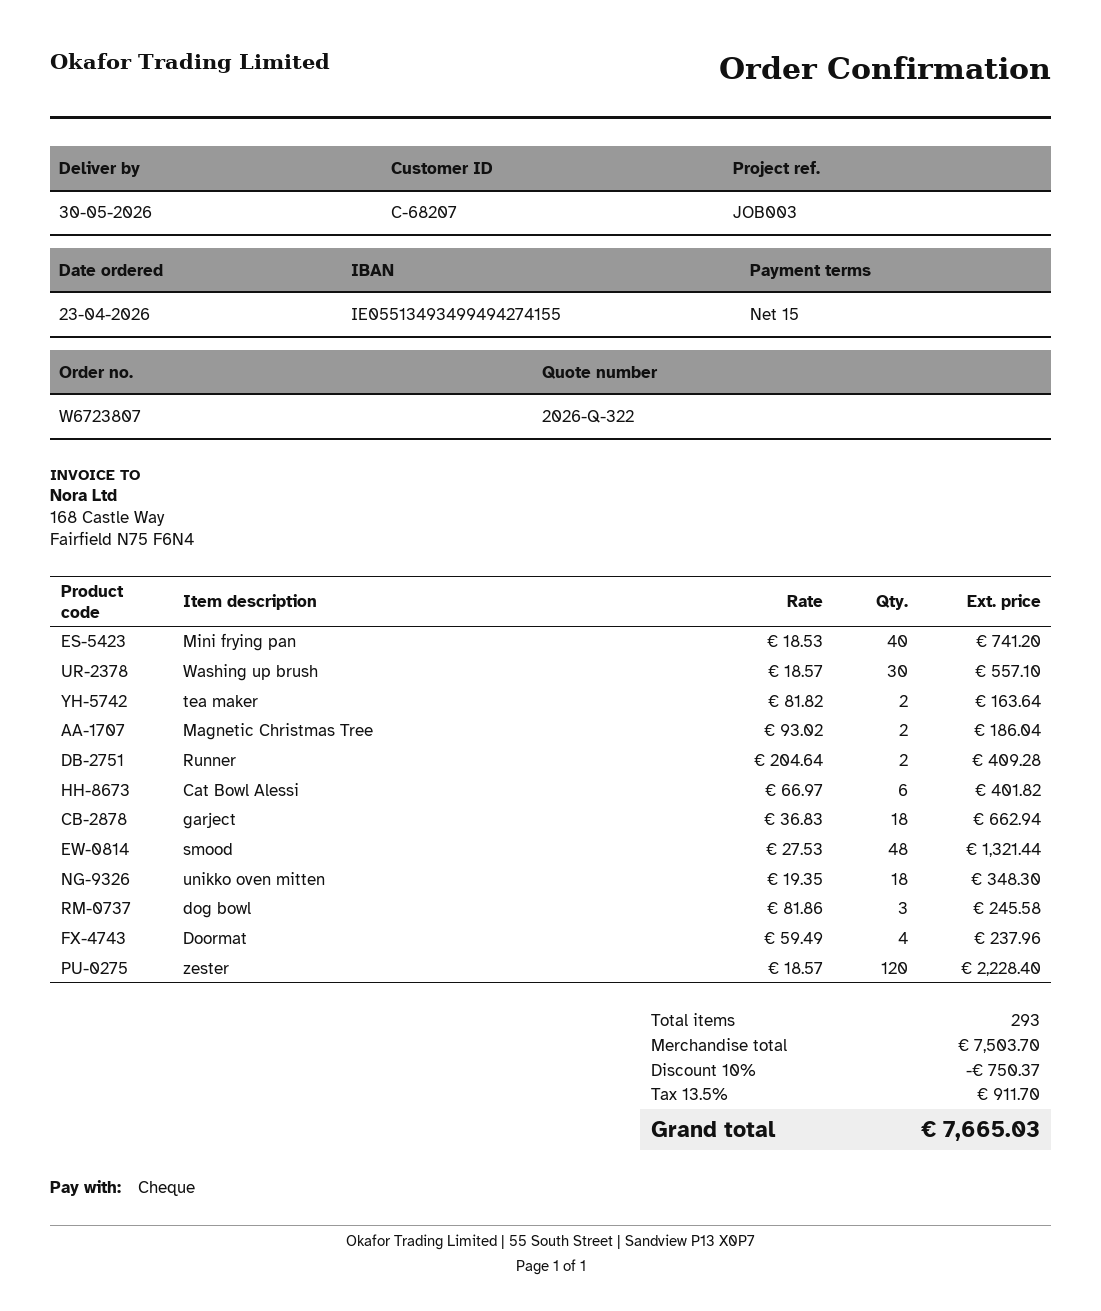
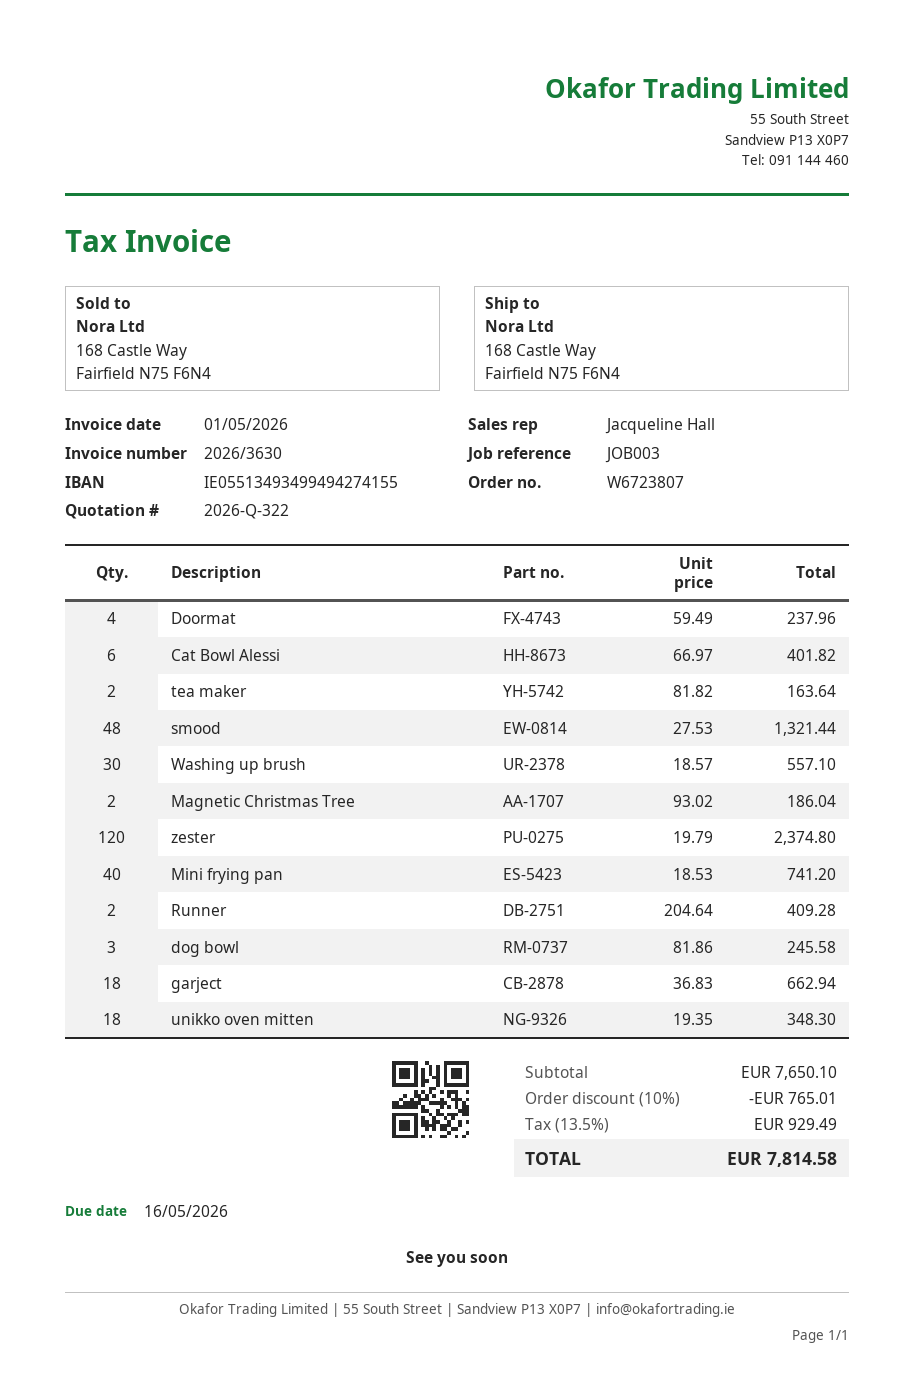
zester: 120 x 18.57 = 2228.40 -> 120 x 19.79 = 2374.80
subtotal: 7503.70 -> 7650.10
discount: 10% = 750.37 -> 10% = 765.01
tax: 13.5% = 911.70 -> 13.5% = 929.49
total: 7665.03 -> 7814.58

